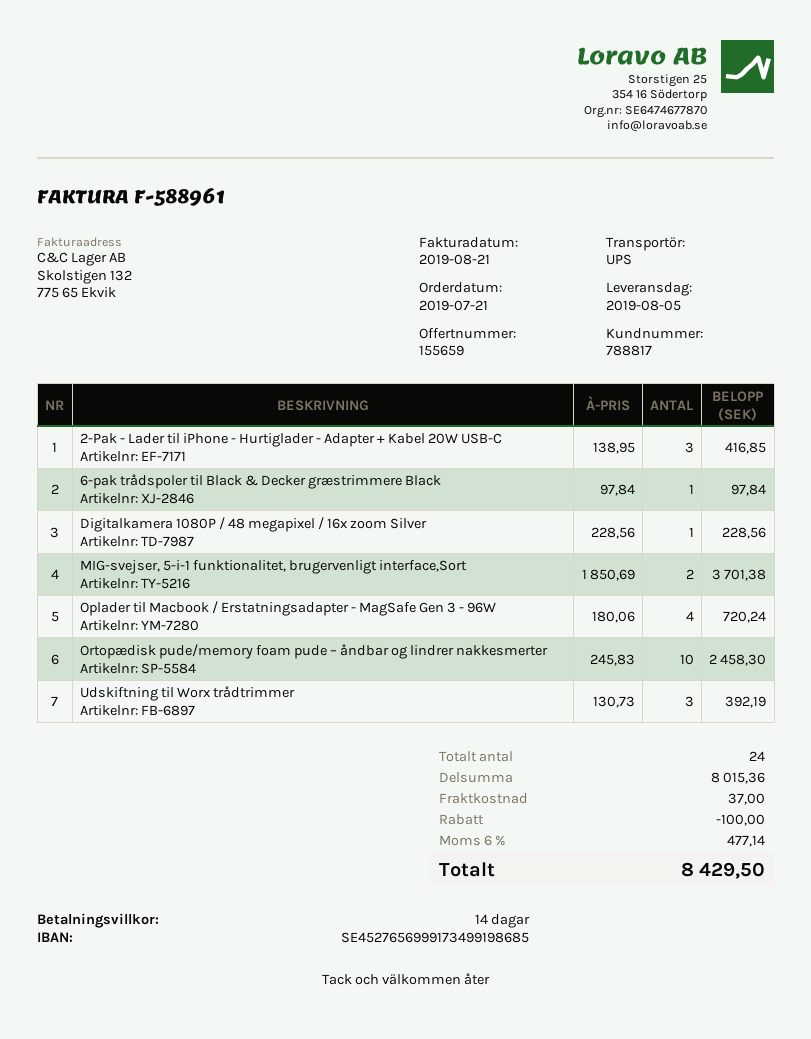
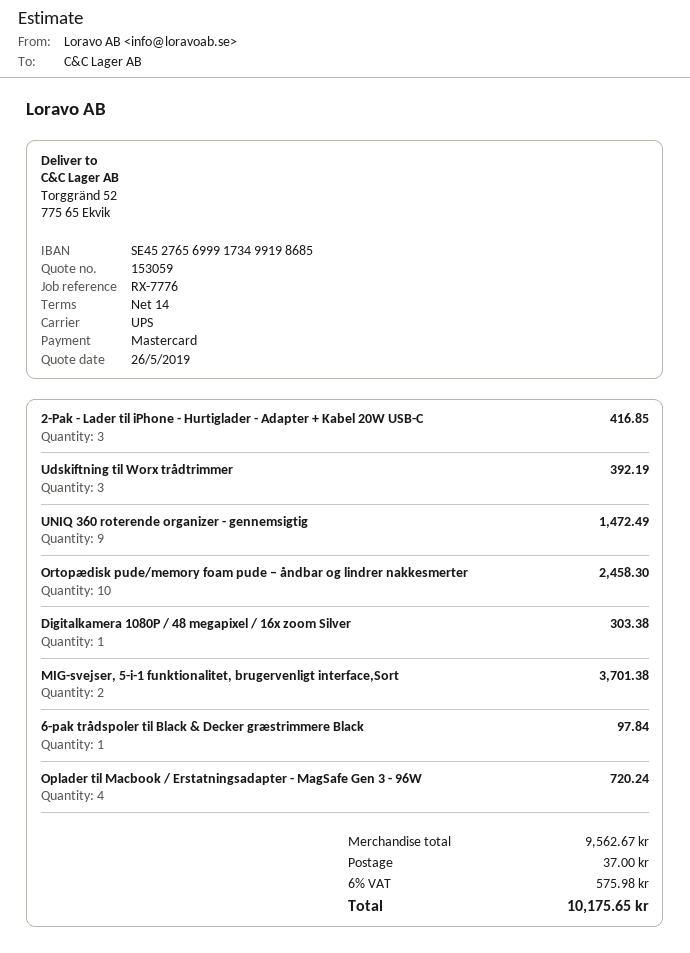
quote number: 155659 -> 153059
Digitalkamera 1080P / 48 megapixel / 16x zoom Silver: 1 for 228.56 -> 1 for 303.38
UNIQ 360 roterende organizer - gennemsigtig: none -> 9 for 1472.49
subtotal: 8015.36 -> 9562.67
discount: 100.00 -> none
tax: 6% = 477.14 -> 6% = 575.98
total: 8429.50 -> 10175.65

